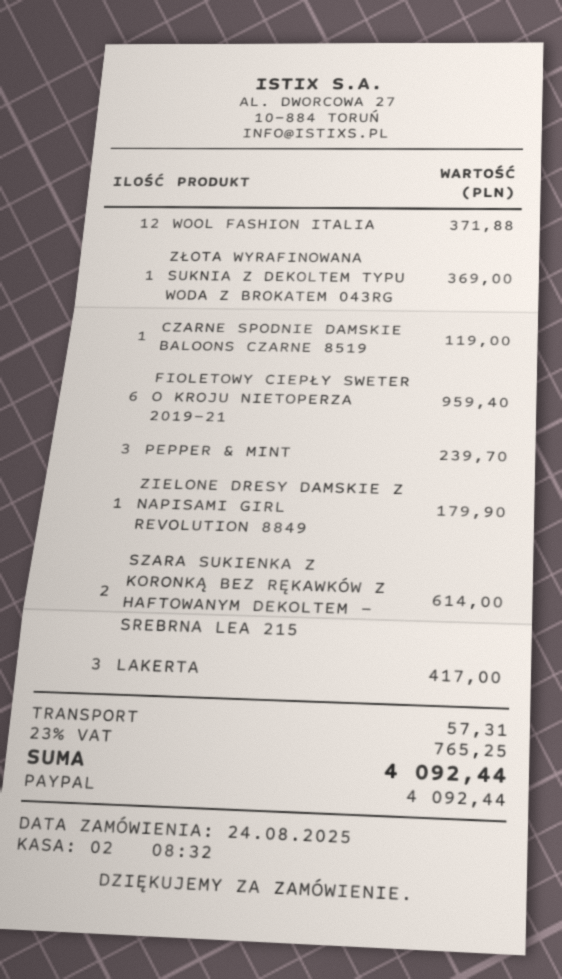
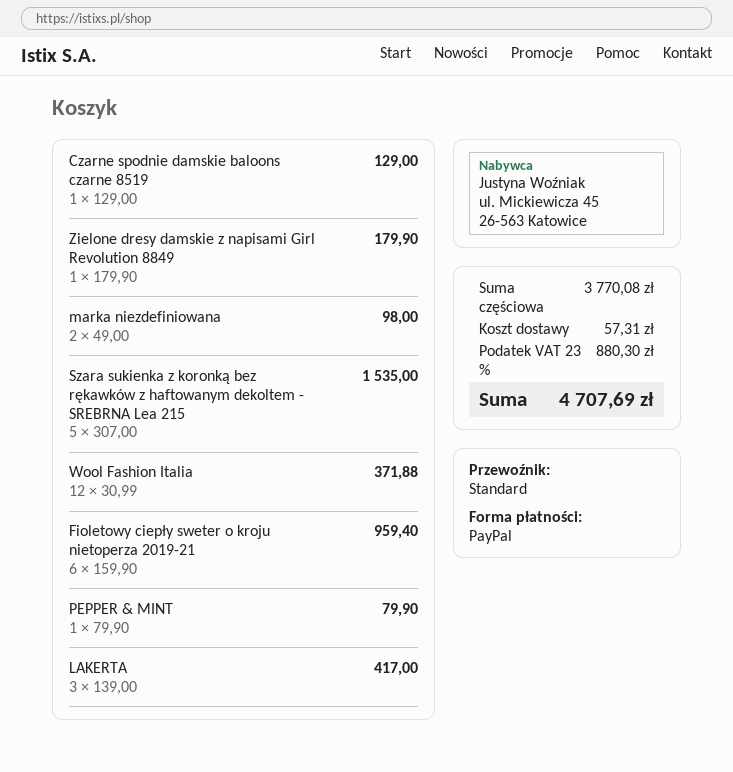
ZŁOTA WYRAFINOWANA SUKNIA Z DEKOLTEM TYPU WODA Z BROKATEM 043RG: 1 for 369.00 -> none
CZARNE SPODNIE DAMSKIE BALOONS CZARNE 8519: 1 for 119.00 -> 1 for 129.00
PEPPER & MINT: 3 for 239.70 -> 1 for 79.90
SZARA SUKIENKA Z KORONKĄ BEZ RĘKAWKÓW Z HAFTOWANYM DEKOLTEM - SREBRNA LEA 215: 2 for 614.00 -> 5 for 1535.00
marka niezdefiniowana: none -> 2 for 98.00
tax: 23% = 765.25 -> 23% = 880.30
total: 4092.44 -> 4707.69

